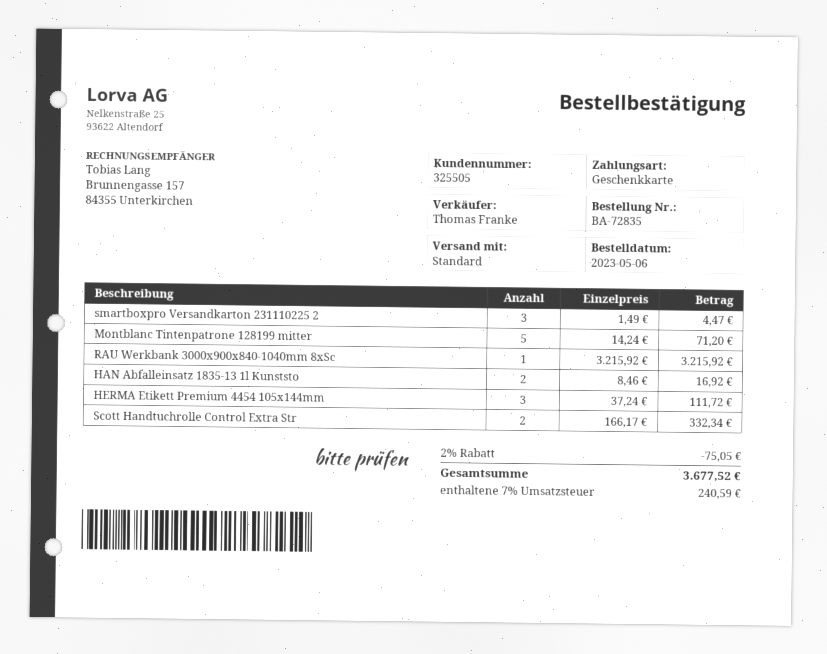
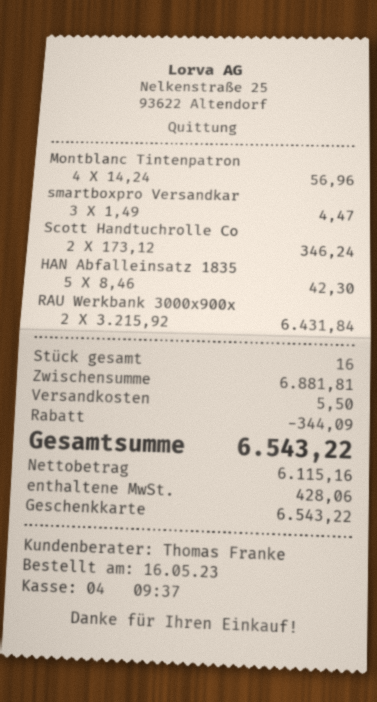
order date: 2023-05-06 -> 2023-05-16
Montblanc Tintenpatrone 128199 mitter: 5 x 14.24 = 71.20 -> 4 x 14.24 = 56.96
RAU Werkbank 3000x900x840-1040mm 8xSc: 1 x 3215.92 = 3215.92 -> 2 x 3215.92 = 6431.84
HAN Abfalleinsatz 1835-13 1l Kunststo: 2 x 8.46 = 16.92 -> 5 x 8.46 = 42.30
HERMA Etikett Premium 4454 105x144mm: 3 x 37.24 = 111.72 -> none
Scott Handtuchrolle Control Extra Str: 2 x 166.17 = 332.34 -> 2 x 173.12 = 346.24
discount: 75.05 -> 344.09
shipping: none -> 5.50
tax: 240.59 -> 428.06
total: 3677.52 -> 6543.22

